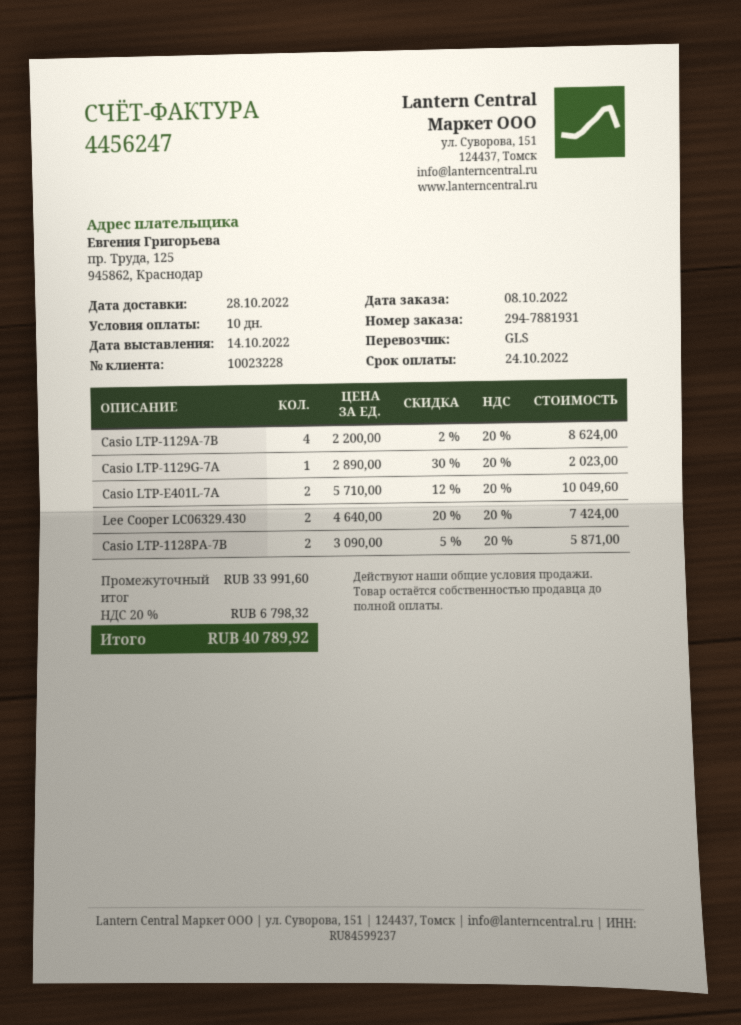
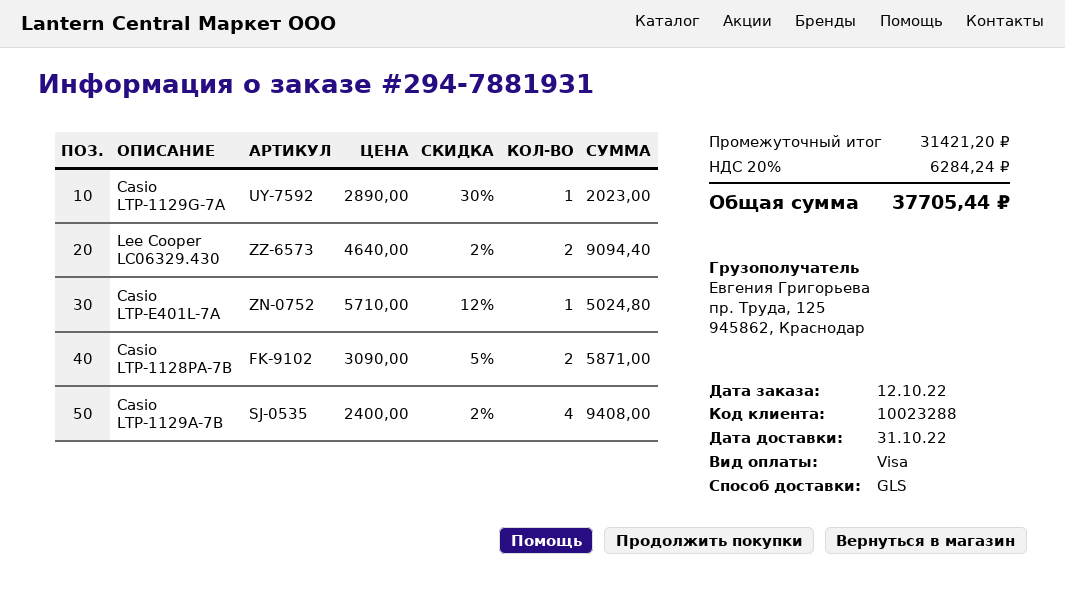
order date: 2022-10-08 -> 2022-10-12
delivery date: 2022-10-28 -> 2022-10-31
customer number: 10023228 -> 10023288
Casio LTP-1129A-7B: 4 x 2200.00 - 2% = 8624.00 -> 4 x 2400.00 - 2% = 9408.00
Casio LTP-E401L-7A: 2 x 5710.00 - 12% = 10049.60 -> 1 x 5710.00 - 12% = 5024.80
Lee Cooper LC06329.430: 2 x 4640.00 - 20% = 7424.00 -> 2 x 4640.00 - 2% = 9094.40
subtotal: 33991.60 -> 31421.20
tax: 20% = 6798.32 -> 20% = 6284.24
total: 40789.92 -> 37705.44

